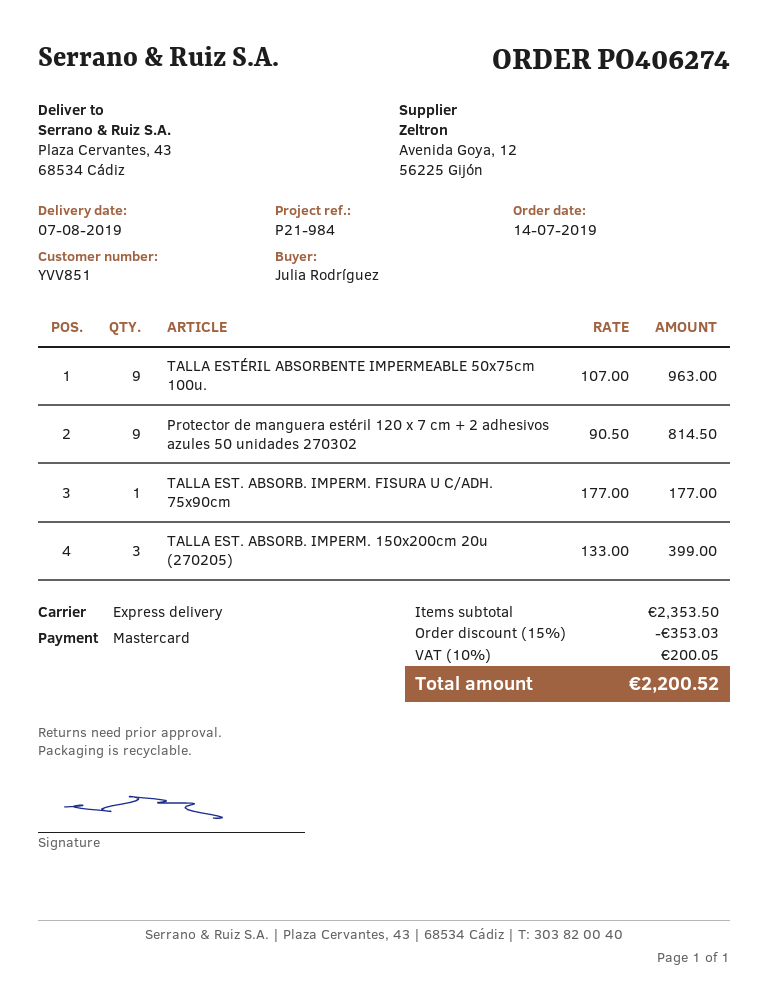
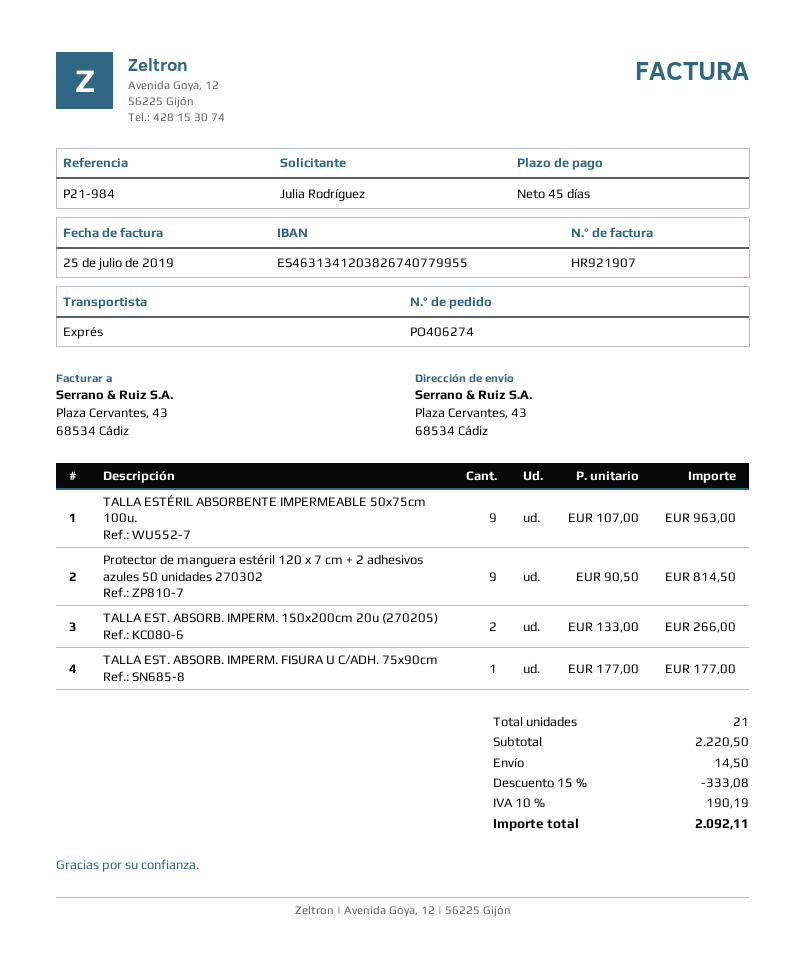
TALLA EST. ABSORB. IMPERM. 150x200cm 20u (270205): 3 x 133.00 = 399.00 -> 2 x 133.00 = 266.00
subtotal: 2353.50 -> 2220.50
discount: 15% = 353.03 -> 15% = 333.08
shipping: none -> 14.50
tax: 10% = 200.05 -> 10% = 190.19
total: 2200.52 -> 2092.11

